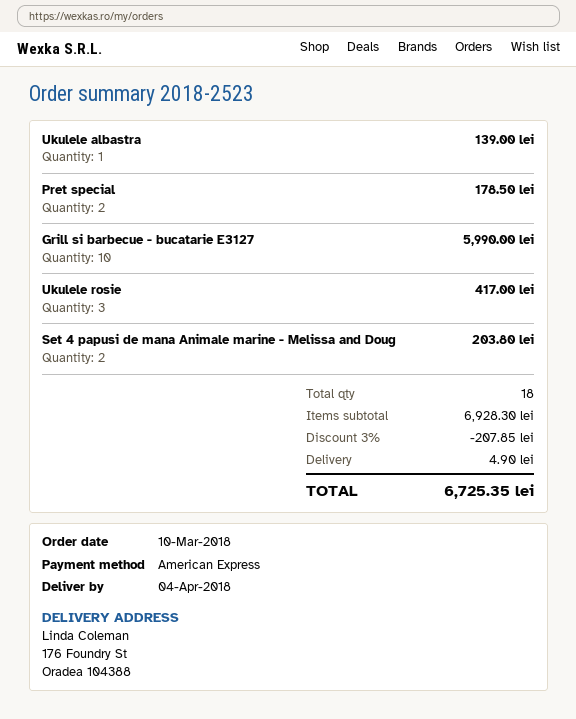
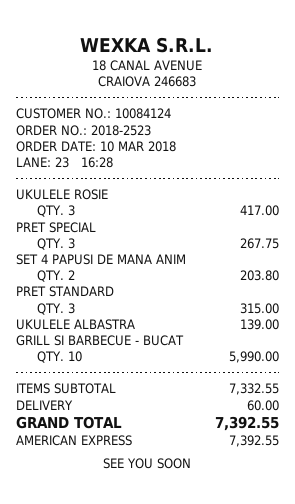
Pret special: 2 for 178.50 -> 3 for 267.75
PRET STANDARD: none -> 3 for 315.00
subtotal: 6928.30 -> 7332.55
discount: 3% = 207.85 -> none
shipping: 4.90 -> 60.00
total: 6725.35 -> 7392.55

